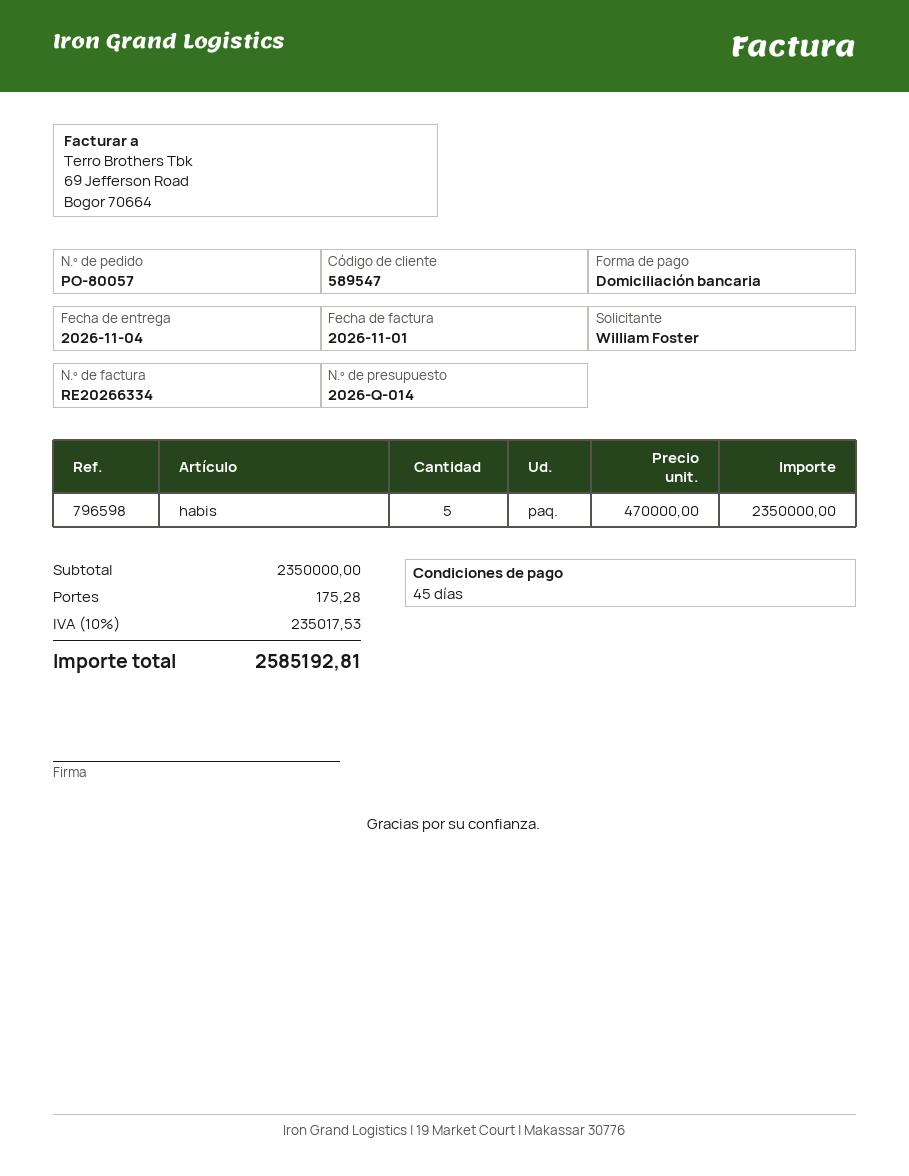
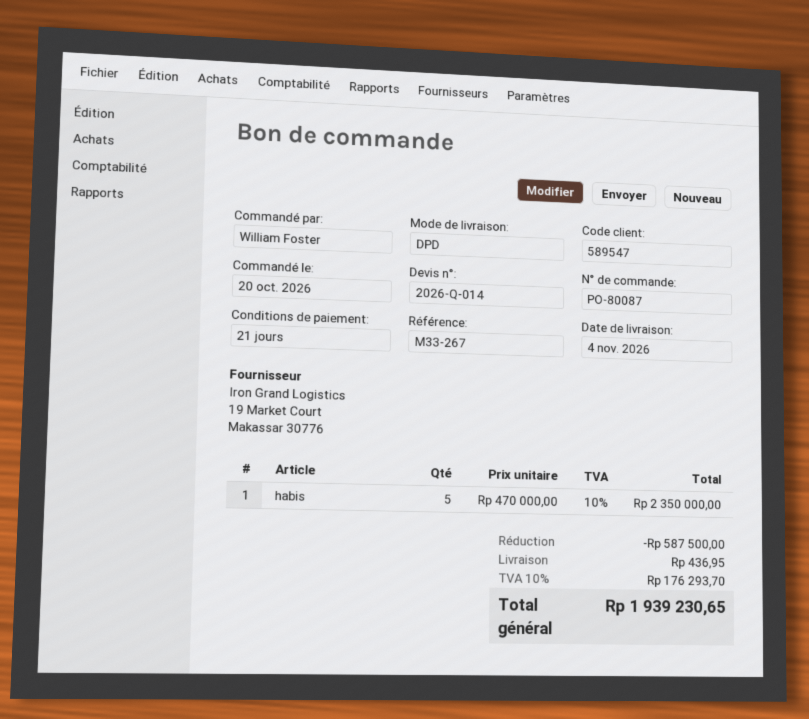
order number: PO-80057 -> PO-80087
payment terms: 45 days -> 21 days
discount: none -> 587500.00
shipping: 175.28 -> 436.95
tax: 10% = 235017.53 -> 10% = 176293.70
total: 2585192.81 -> 1939230.65

